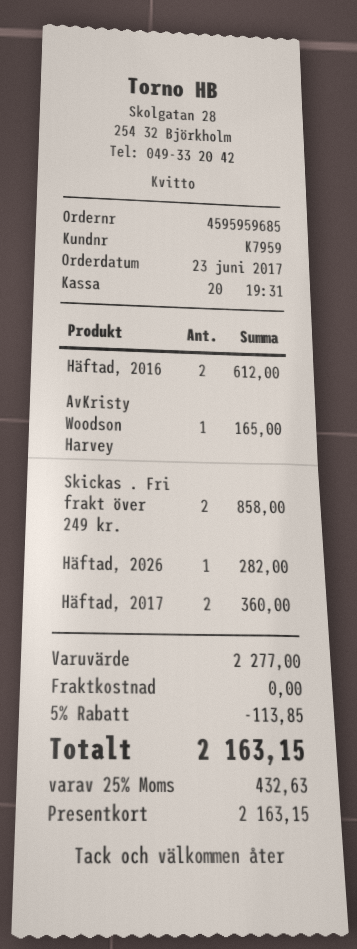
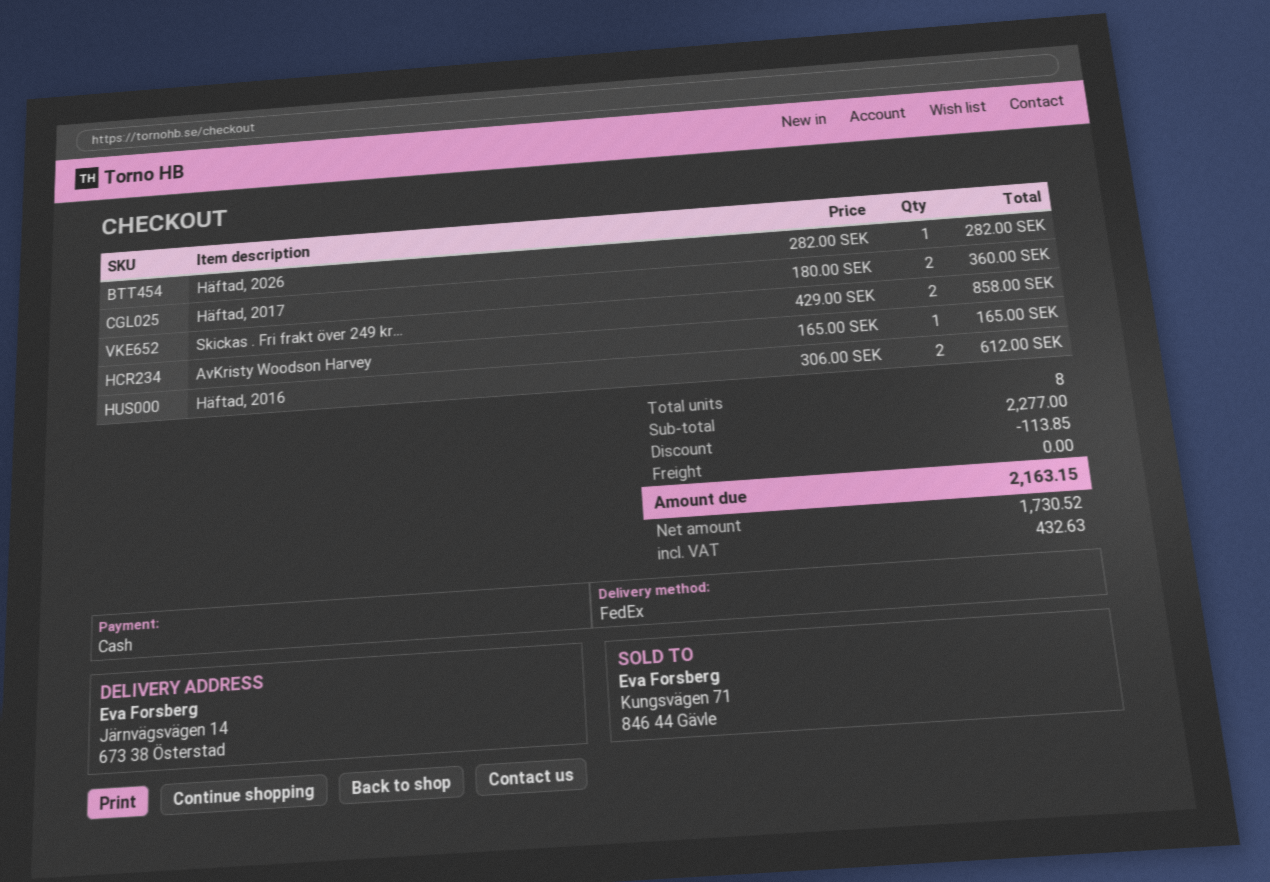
payment method: gift card -> cash

